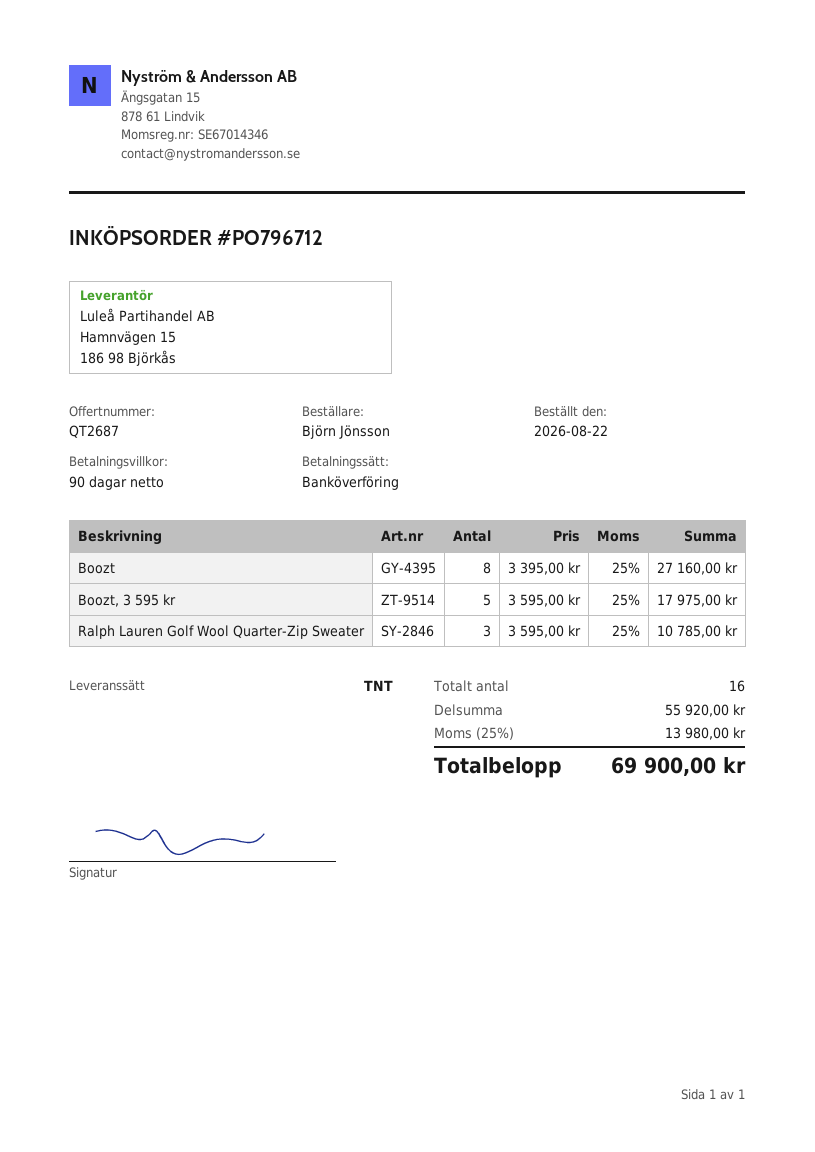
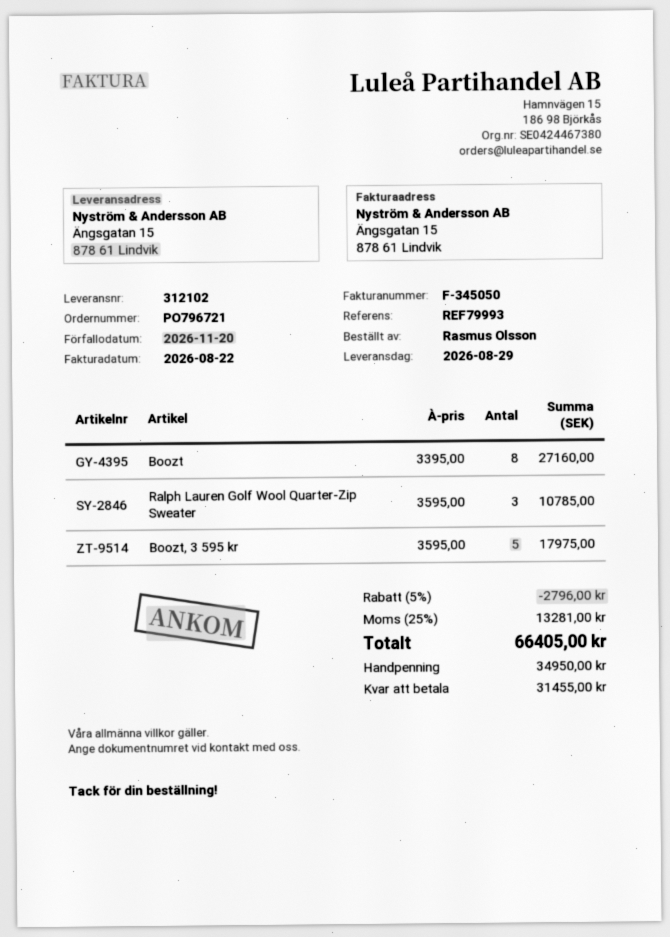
order number: PO796712 -> PO796721
ordered by: Björn Jönsson -> Rasmus Olsson
discount: none -> 5% = 2796.00
tax: 25% = 13980.00 -> 25% = 13281.00
total: 69900.00 -> 66405.00

